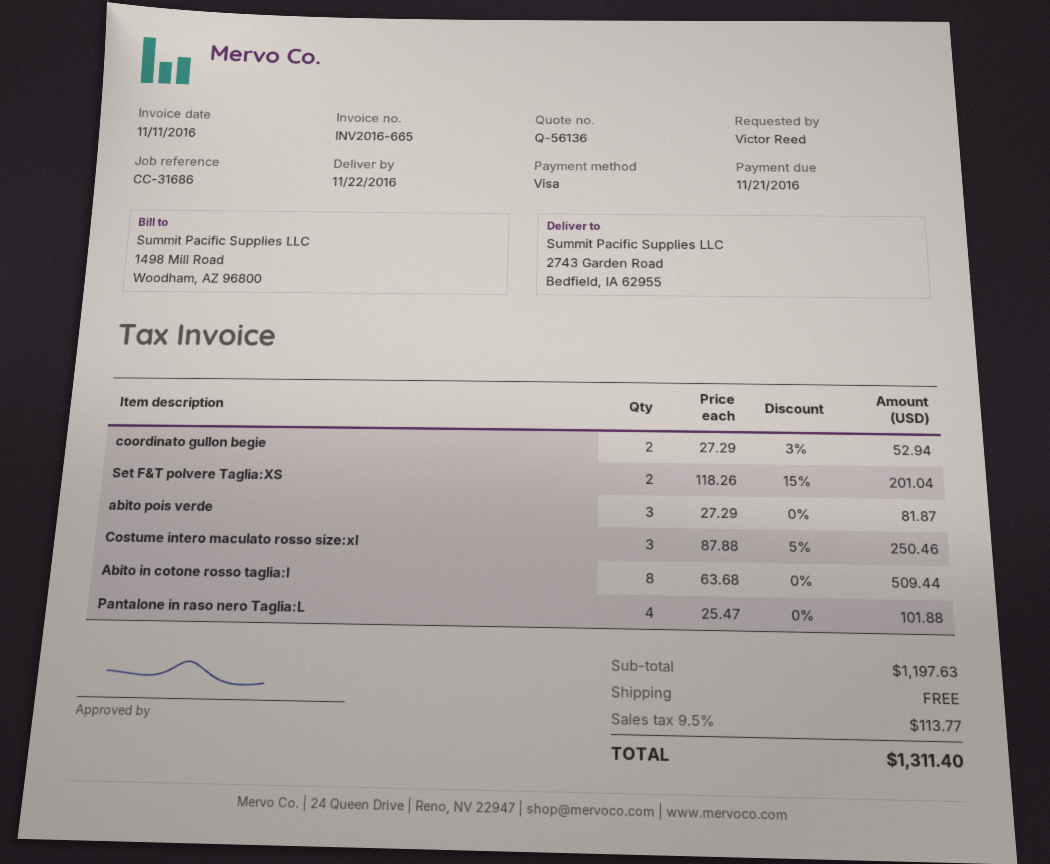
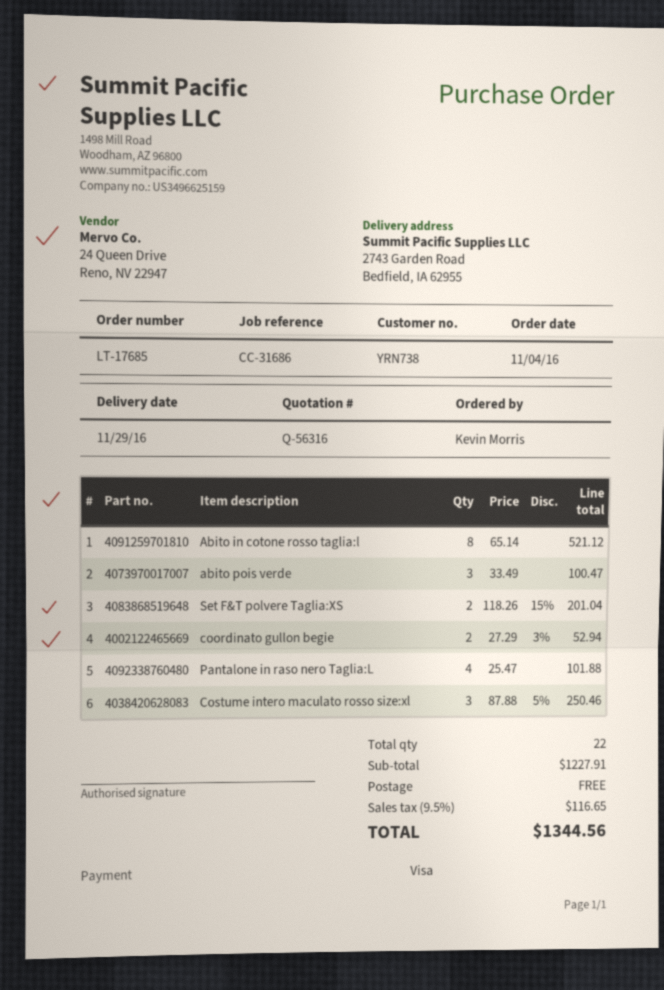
quote number: Q-56136 -> Q-56316
delivery date: 2016-11-22 -> 2016-11-29
ordered by: Victor Reed -> Kevin Morris
abito pois verde: 3 x 27.29 = 81.87 -> 3 x 33.49 = 100.47
Abito in cotone rosso taglia:l: 8 x 63.68 = 509.44 -> 8 x 65.14 = 521.12
subtotal: 1197.63 -> 1227.91
tax: 9.5% = 113.77 -> 9.5% = 116.65
total: 1311.40 -> 1344.56

